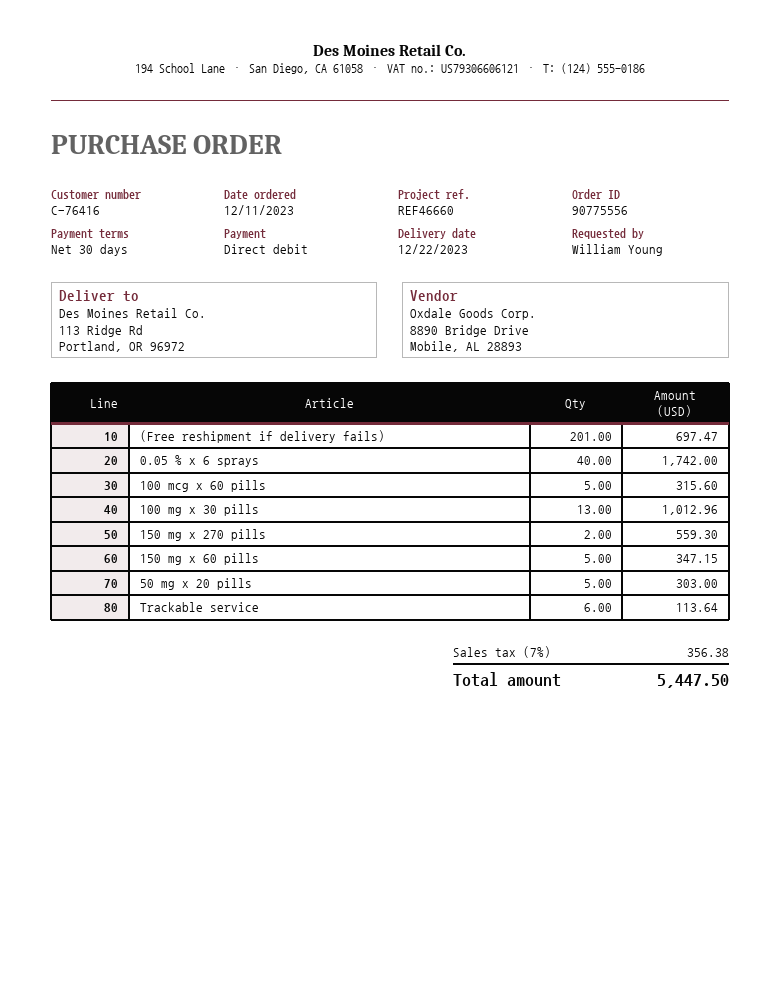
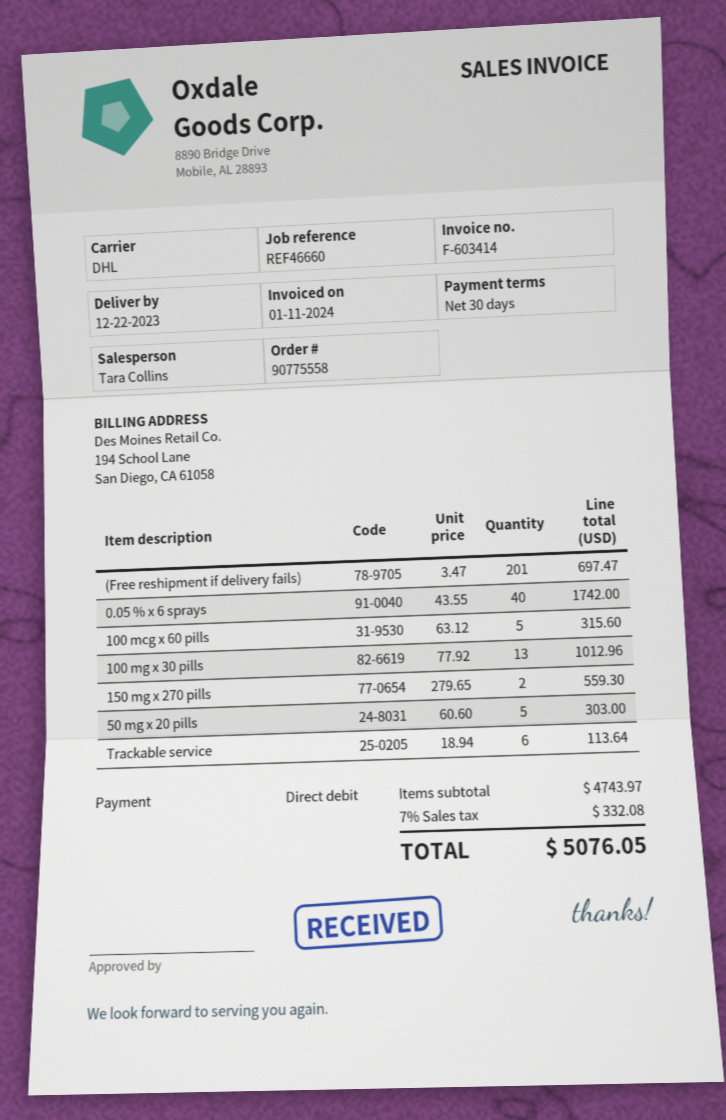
order number: 90775556 -> 90775558
150 mg x 60 pills: 5 for 347.15 -> none
tax: 7% = 356.38 -> 7% = 332.08
total: 5447.50 -> 5076.05

